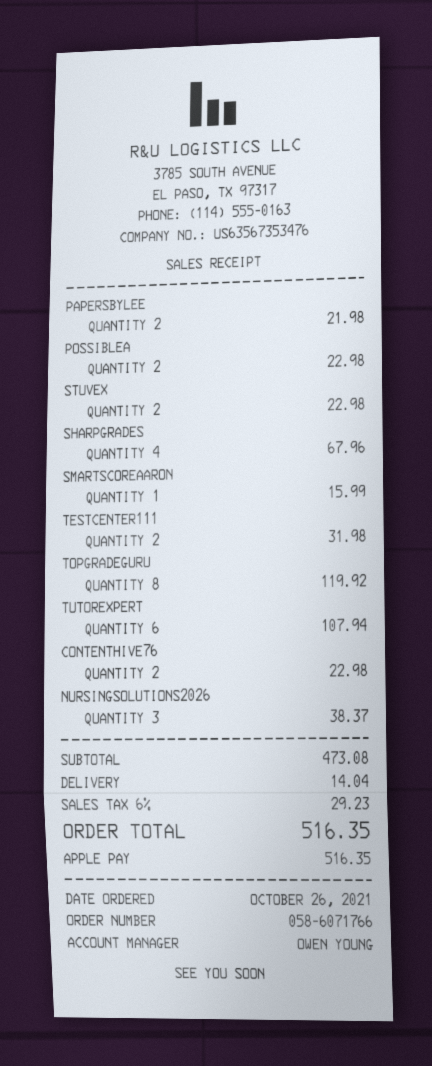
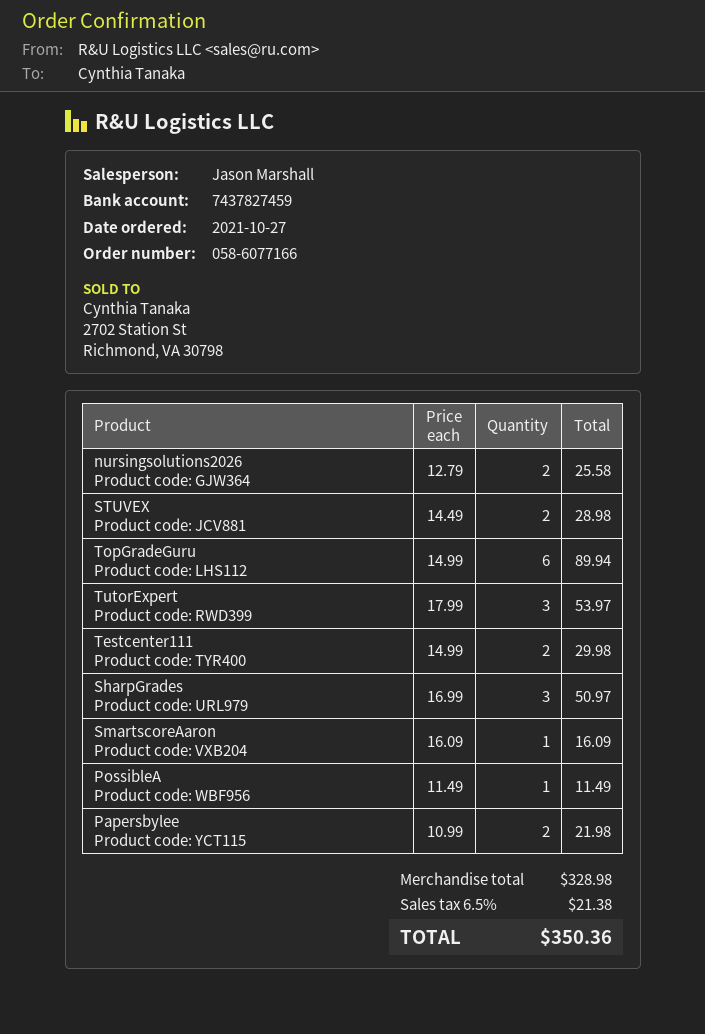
order number: 058-6071766 -> 058-6077166
order date: 2021-10-26 -> 2021-10-27
sales rep: OWEN YOUNG -> Jason Marshall
POSSIBLEA: 2 for 22.98 -> 1 for 11.49
STUVEX: 2 for 22.98 -> 2 for 28.98
SHARPGRADES: 4 for 67.96 -> 3 for 50.97
SMARTSCOREAARON: 1 for 15.99 -> 1 for 16.09
TESTCENTER111: 2 for 31.98 -> 2 for 29.98
TOPGRADEGURU: 8 for 119.92 -> 6 for 89.94
TUTOREXPERT: 6 for 107.94 -> 3 for 53.97
CONTENTHIVE76: 2 for 22.98 -> none
NURSINGSOLUTIONS2026: 3 for 38.37 -> 2 for 25.58
subtotal: 473.08 -> 328.98
shipping: 14.04 -> none
tax: 6% = 29.23 -> 6.5% = 21.38
total: 516.35 -> 350.36

